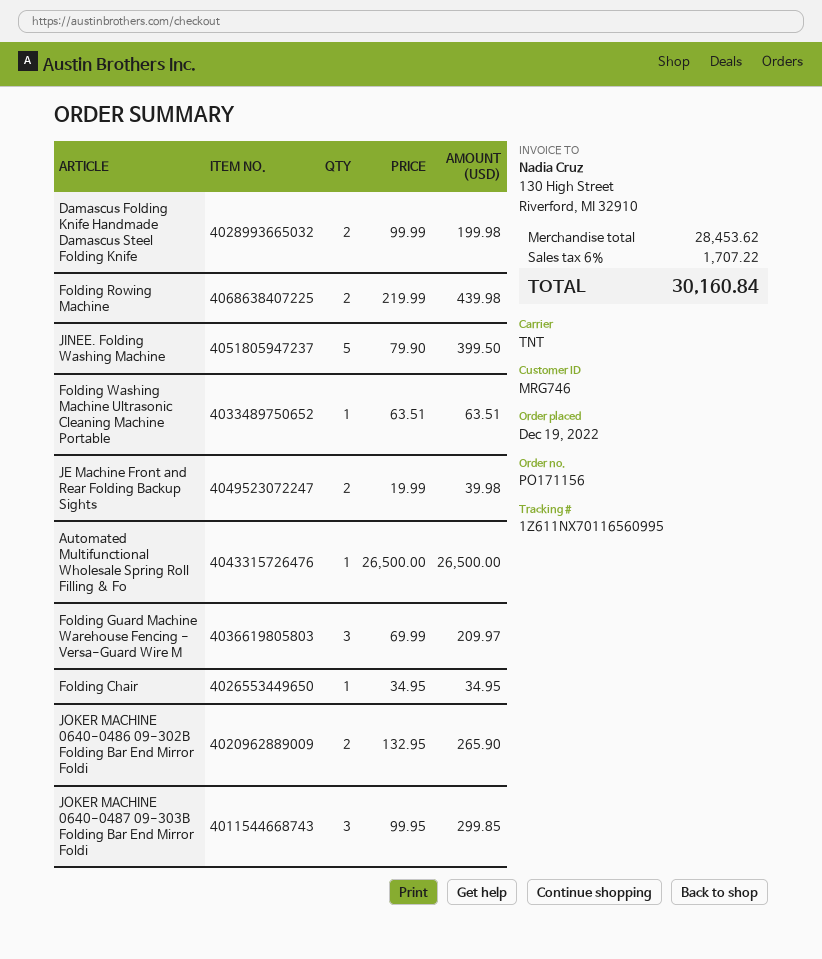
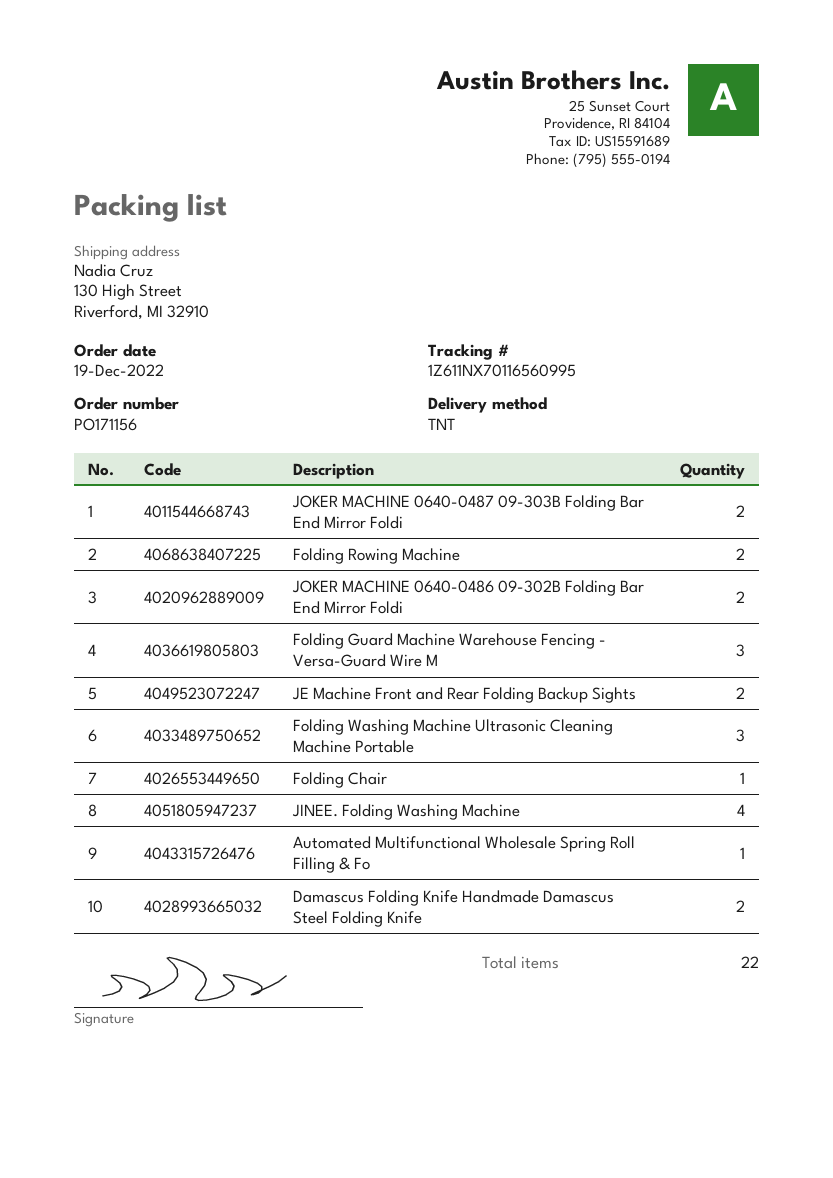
JINEE. Folding Washing Machine: 5 -> 4
Folding Washing Machine Ultrasonic Cleaning Machine Portable: 1 -> 3
JOKER MACHINE 0640-0487 09-303B Folding Bar End Mirror Foldi: 3 -> 2

